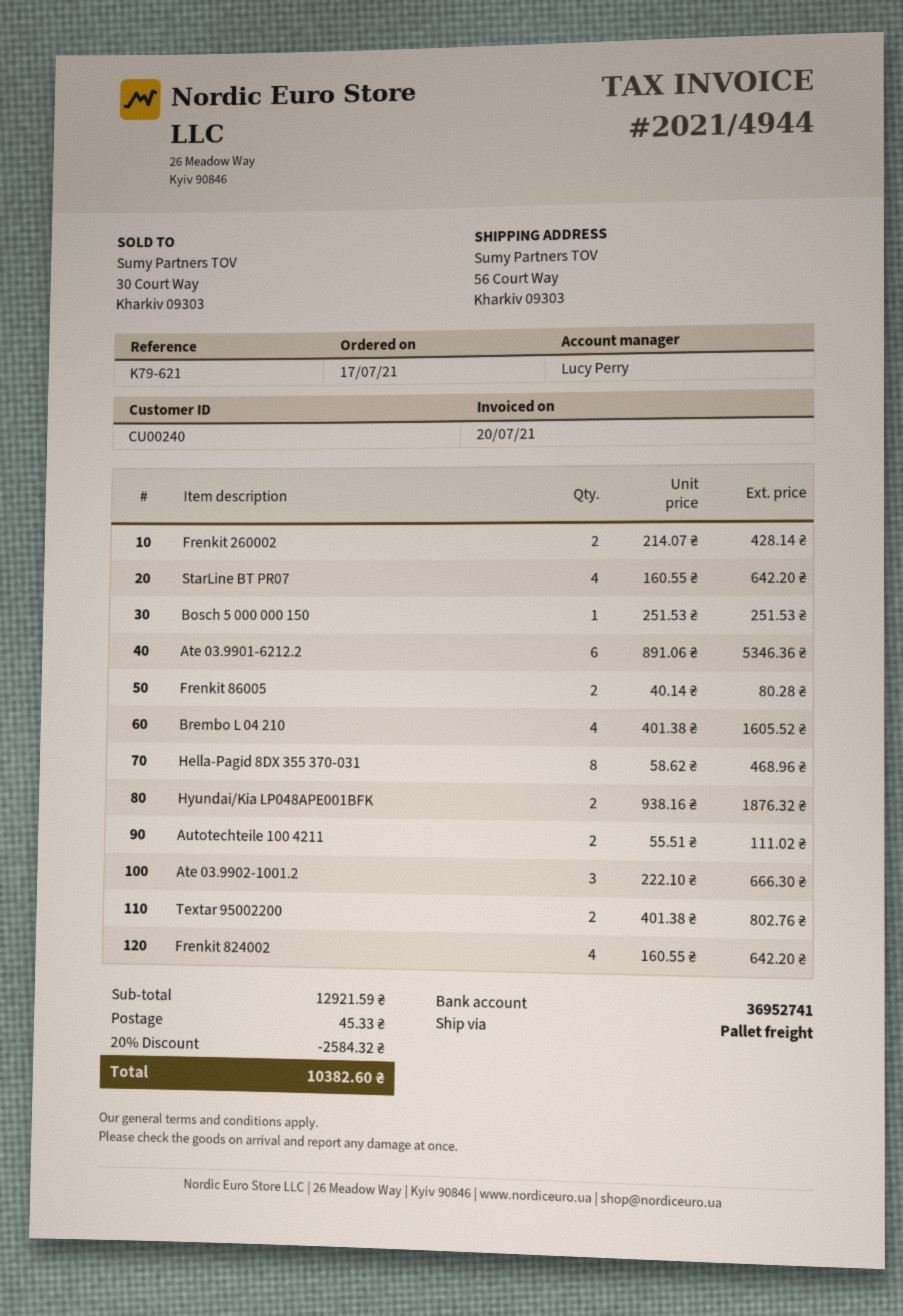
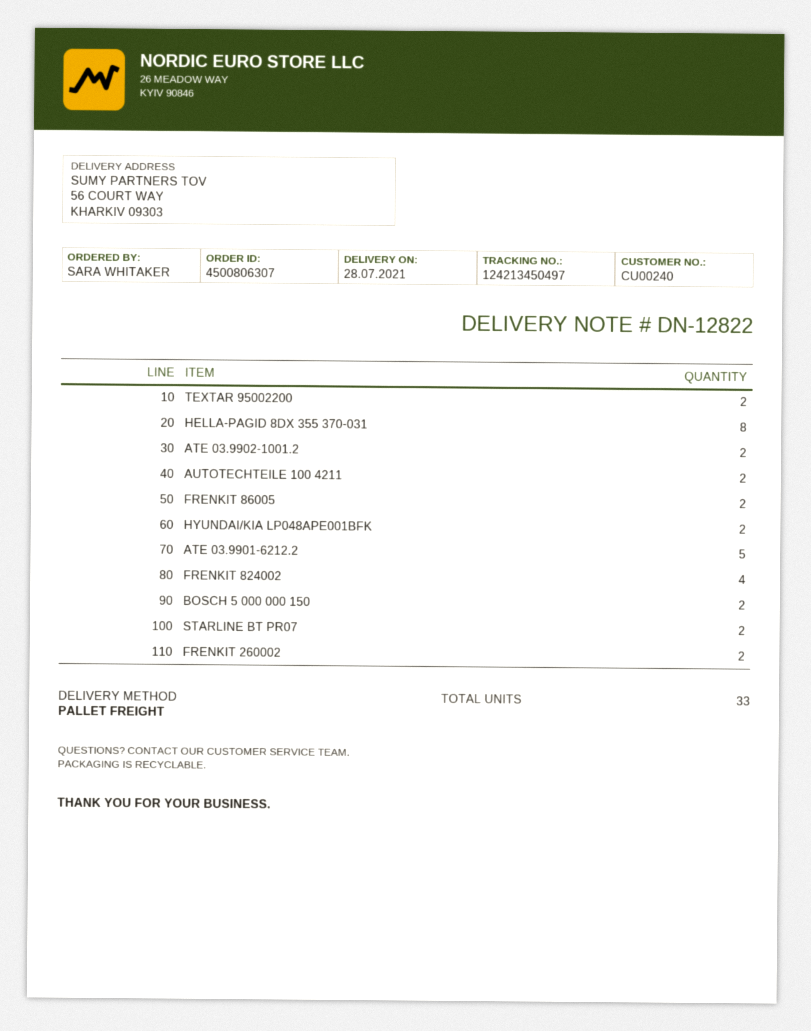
StarLine BT PR07: 4 -> 2
Bosch 5 000 000 150: 1 -> 2
Ate 03.9901-6212.2: 6 -> 5
Brembo L 04 210: 4 -> none
Ate 03.9902-1001.2: 3 -> 2

